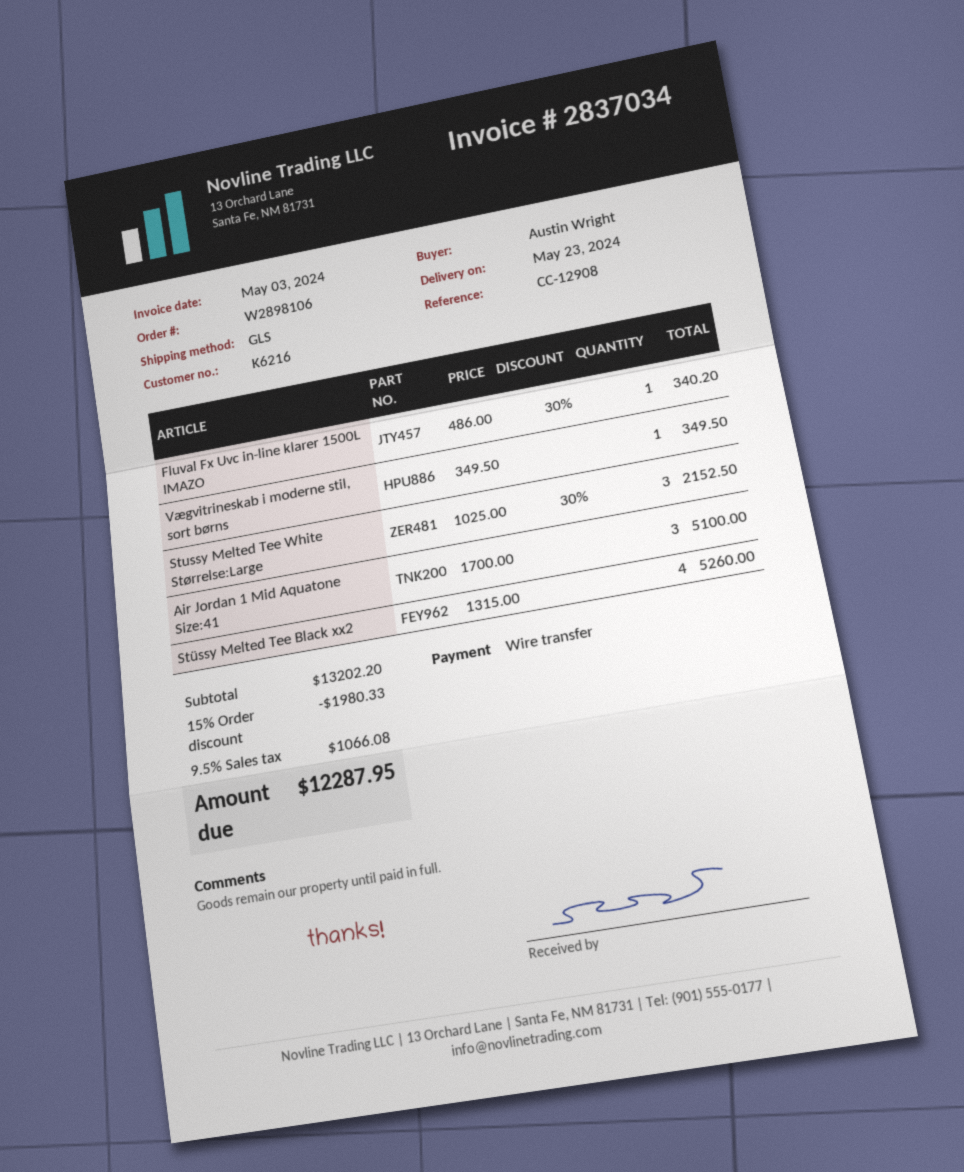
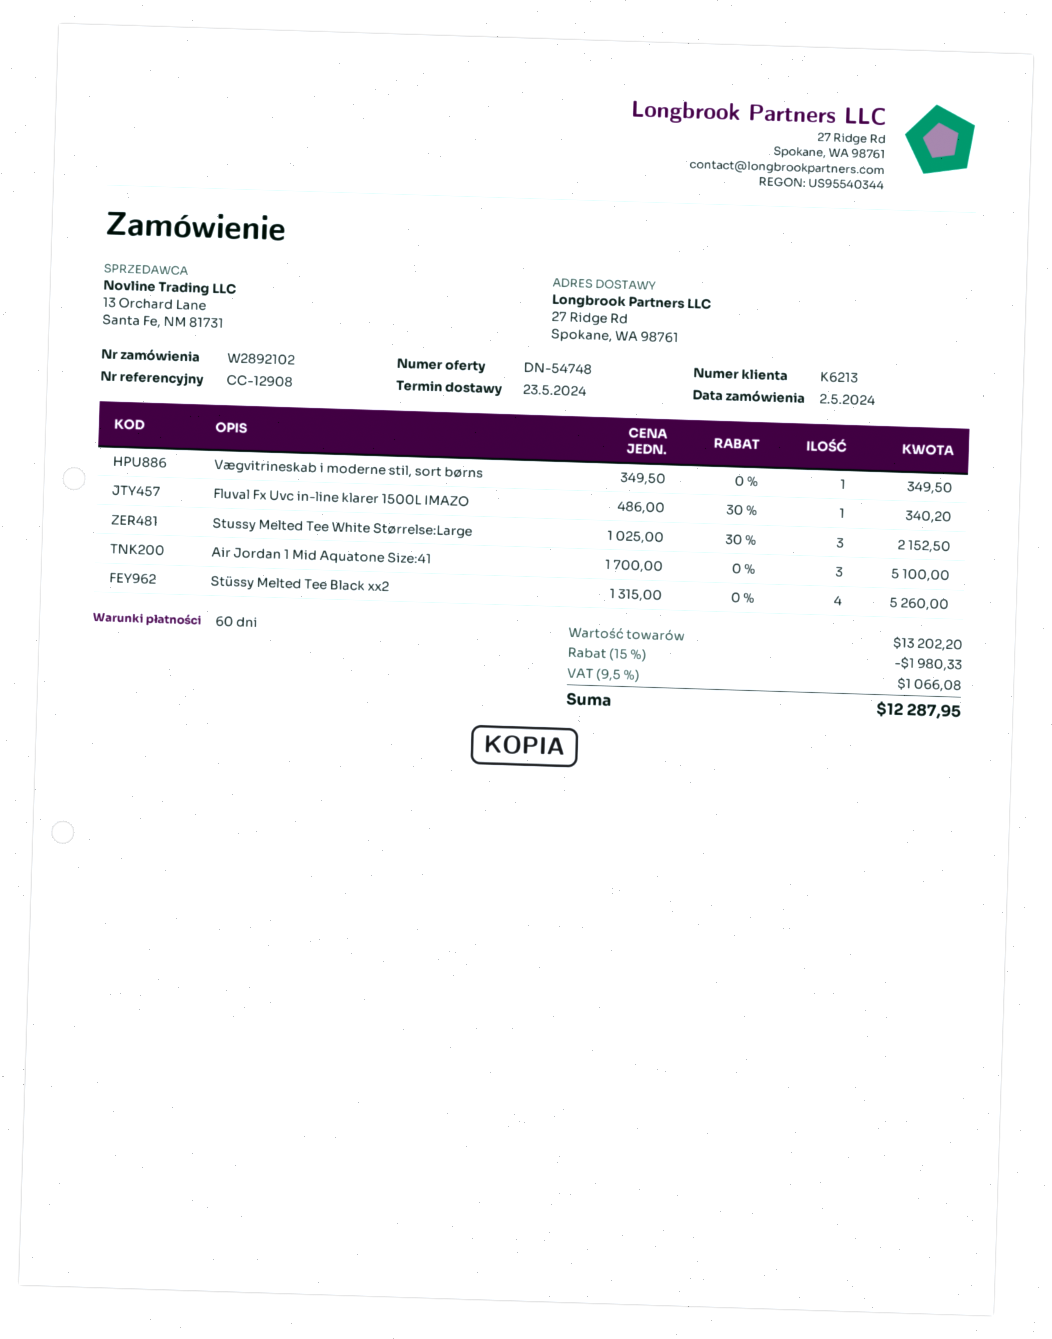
order number: W2898106 -> W2892102
customer number: K6216 -> K6213

